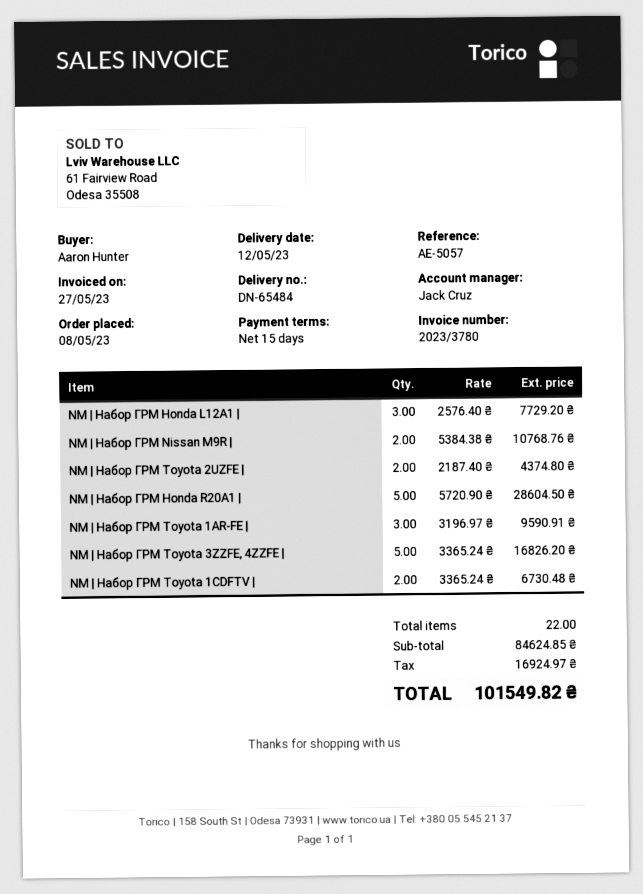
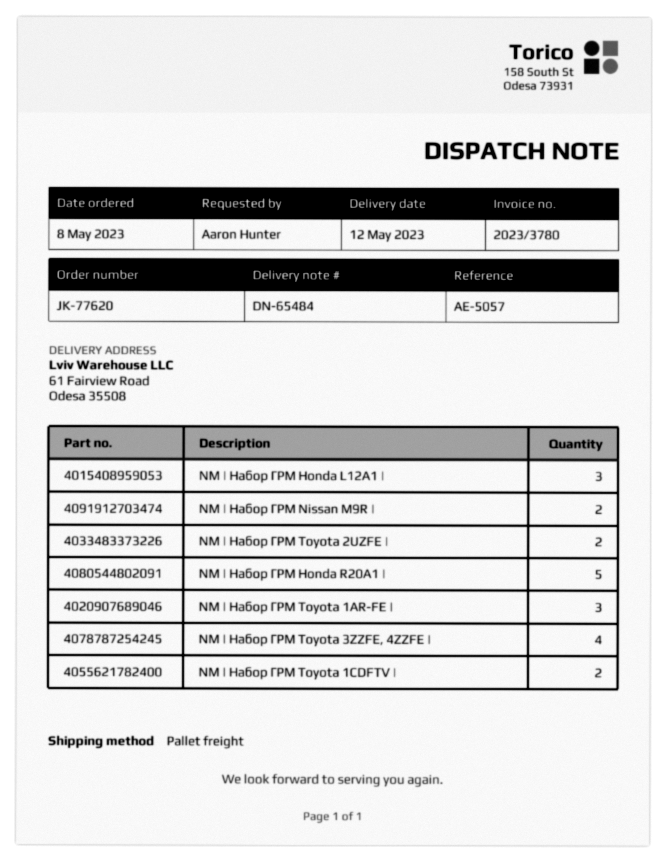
NM | Набор ГРМ Toyota 3ZZFE, 4ZZFE |: 5 -> 4

